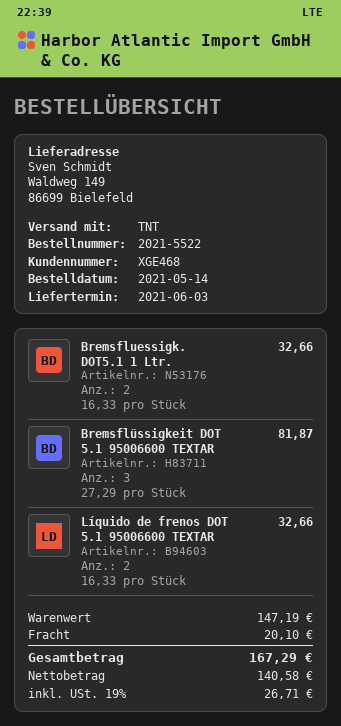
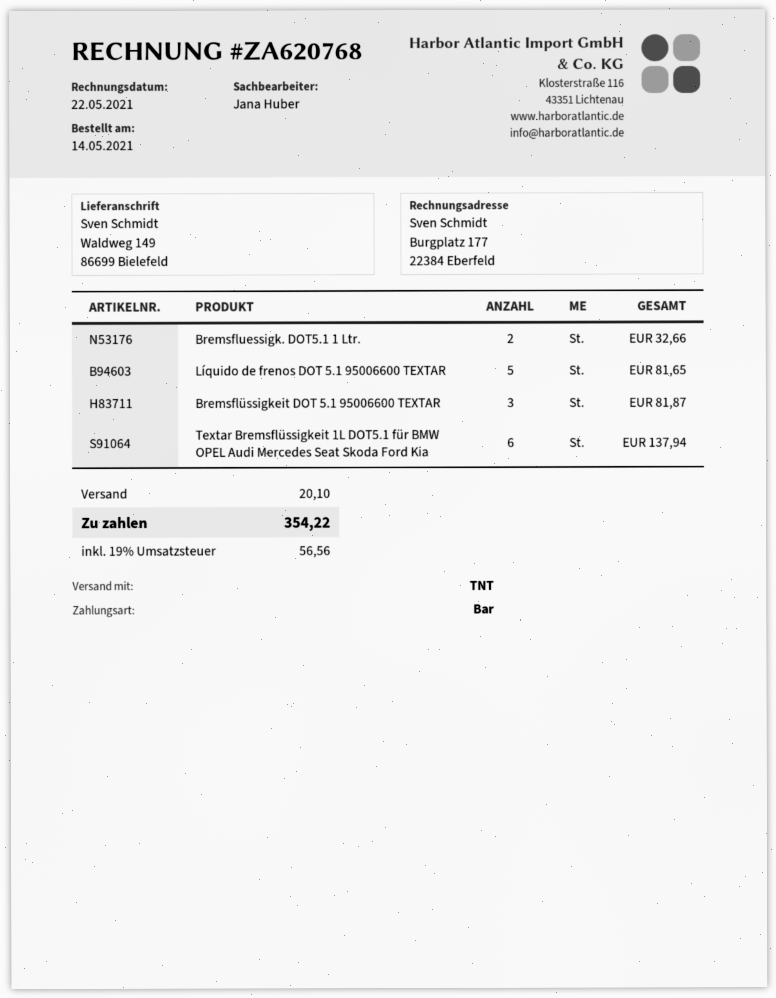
Líquido de frenos DOT 5.1 95006600 TEXTAR: 2 for 32.66 -> 5 for 81.65
Textar Bremsflüssigkeit 1L DOT5.1 für BMW OPEL Audi Mercedes Seat Skoda Ford Kia: none -> 6 for 137.94
tax: 19% = 26.71 -> 19% = 56.56
total: 167.29 -> 354.22

